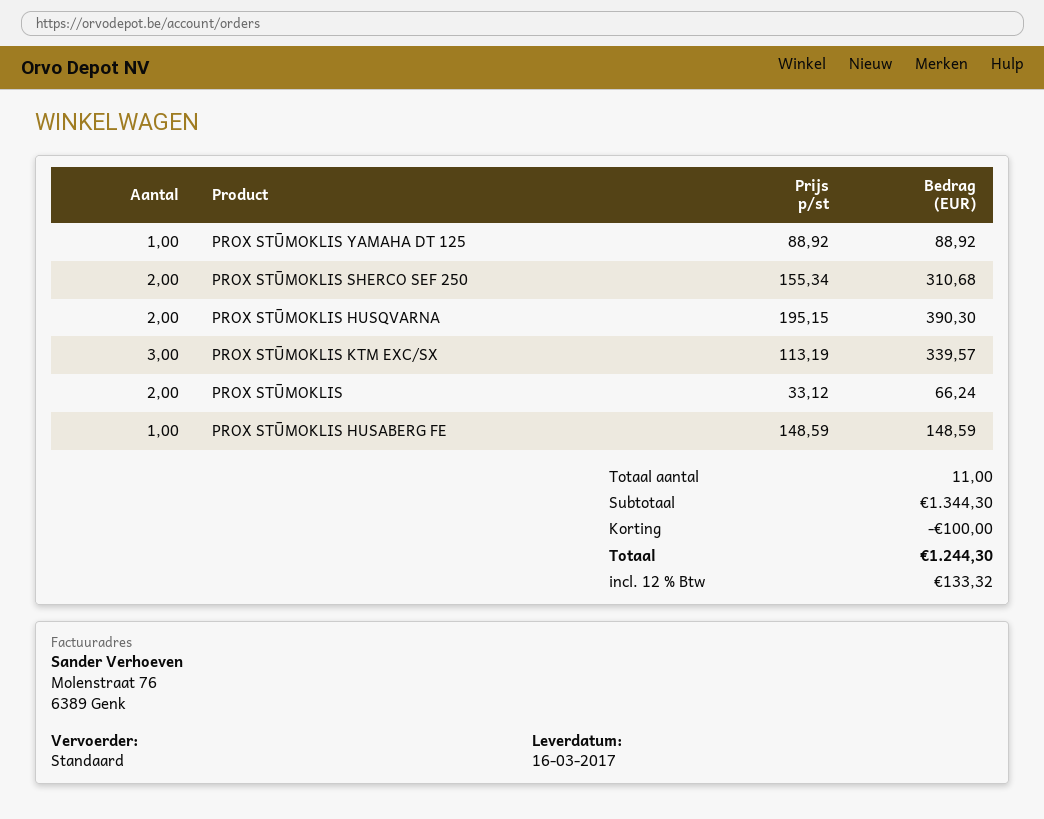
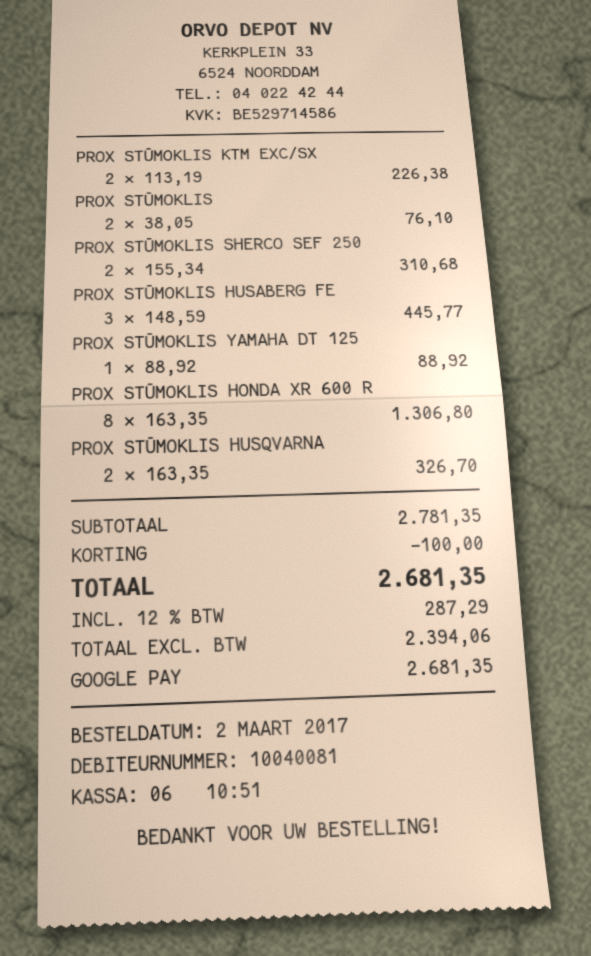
PROX STŪMOKLIS HUSQVARNA: 2 x 195.15 = 390.30 -> 2 x 163.35 = 326.70
PROX STŪMOKLIS KTM EXC/SX: 3 x 113.19 = 339.57 -> 2 x 113.19 = 226.38
PROX STŪMOKLIS: 2 x 33.12 = 66.24 -> 2 x 38.05 = 76.10
PROX STŪMOKLIS HUSABERG FE: 1 x 148.59 = 148.59 -> 3 x 148.59 = 445.77
PROX STŪMOKLIS HONDA XR 600 R: none -> 8 x 163.35 = 1306.80
subtotal: 1344.30 -> 2781.35
tax: 12% = 133.32 -> 12% = 287.29
total: 1244.30 -> 2681.35

